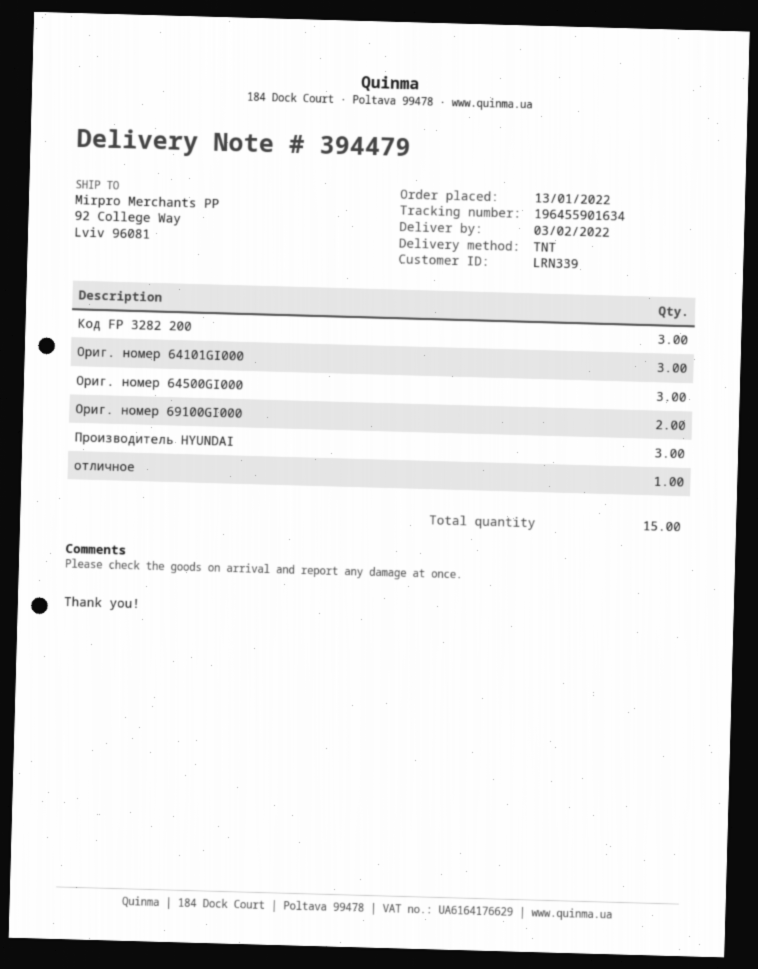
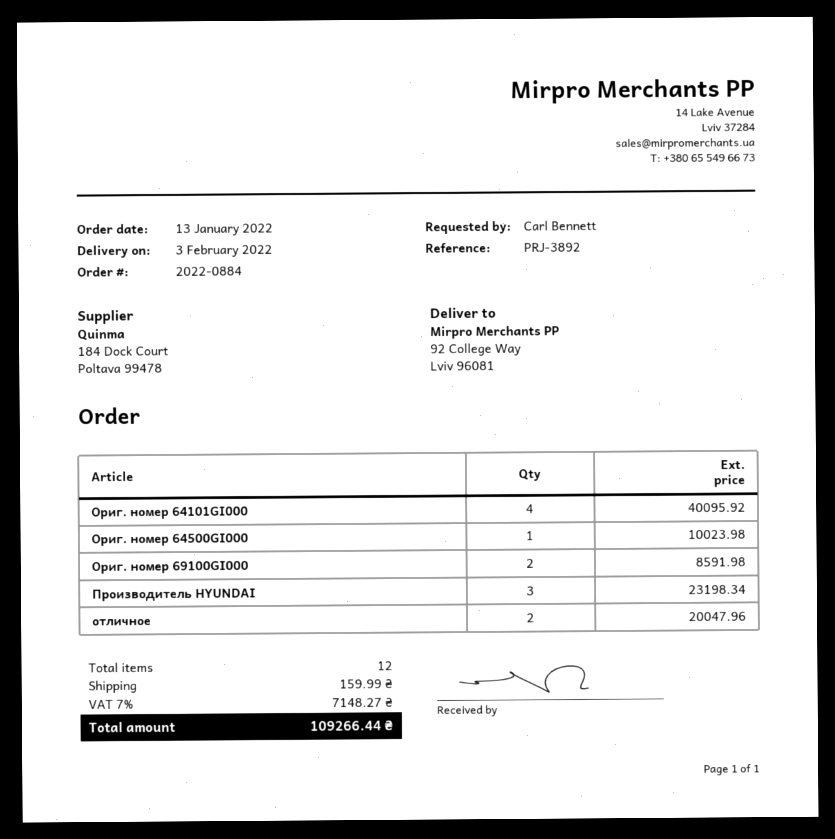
Код FP 3282 200: 3 -> none
Ориг. номер 64101GI000: 3 -> 4
Ориг. номер 64500GI000: 3 -> 1
отличное: 1 -> 2
total quantity: 15 -> 12

